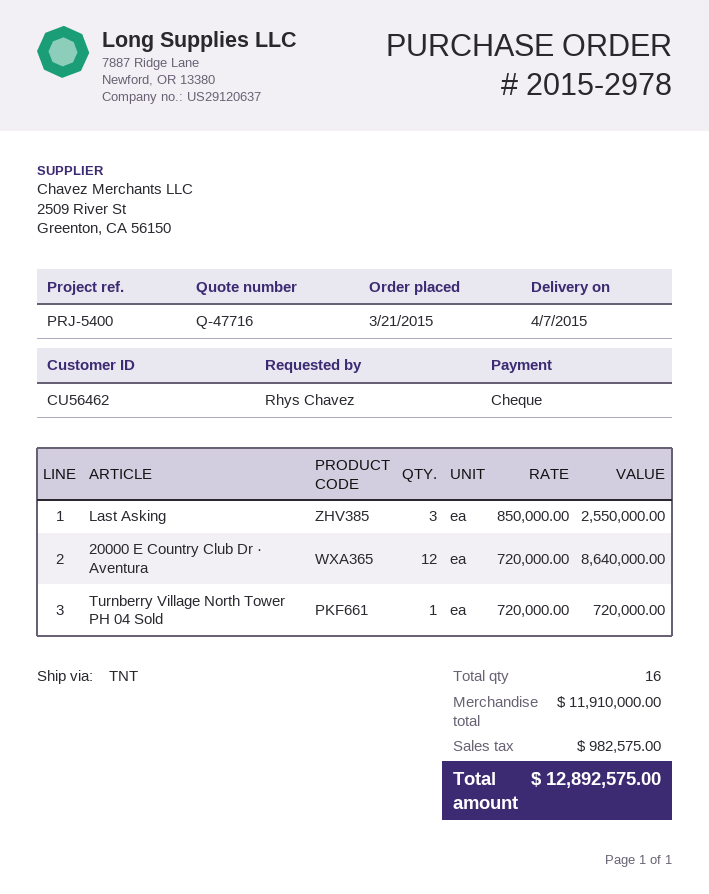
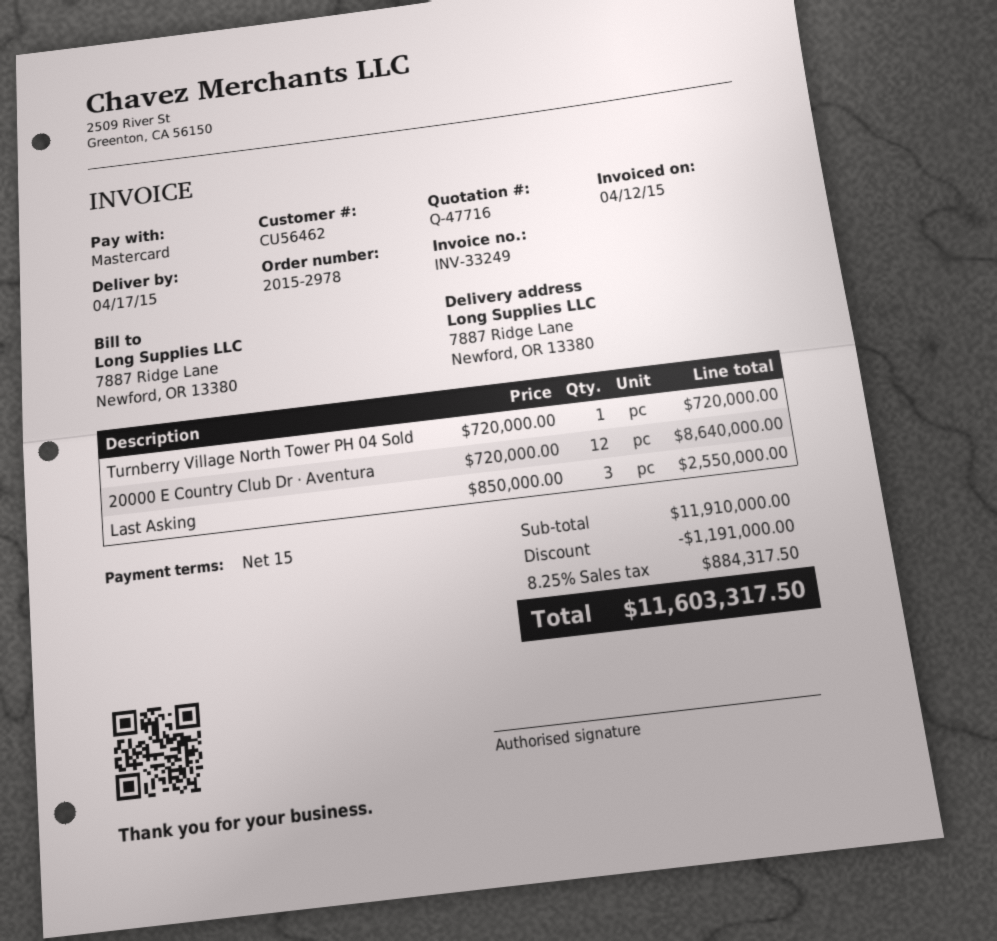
delivery date: 2015-04-07 -> 2015-04-17
payment method: cheque -> Mastercard
discount: none -> 1191000.00
tax: 982575.00 -> 884317.50
total: 12892575.00 -> 11603317.50

